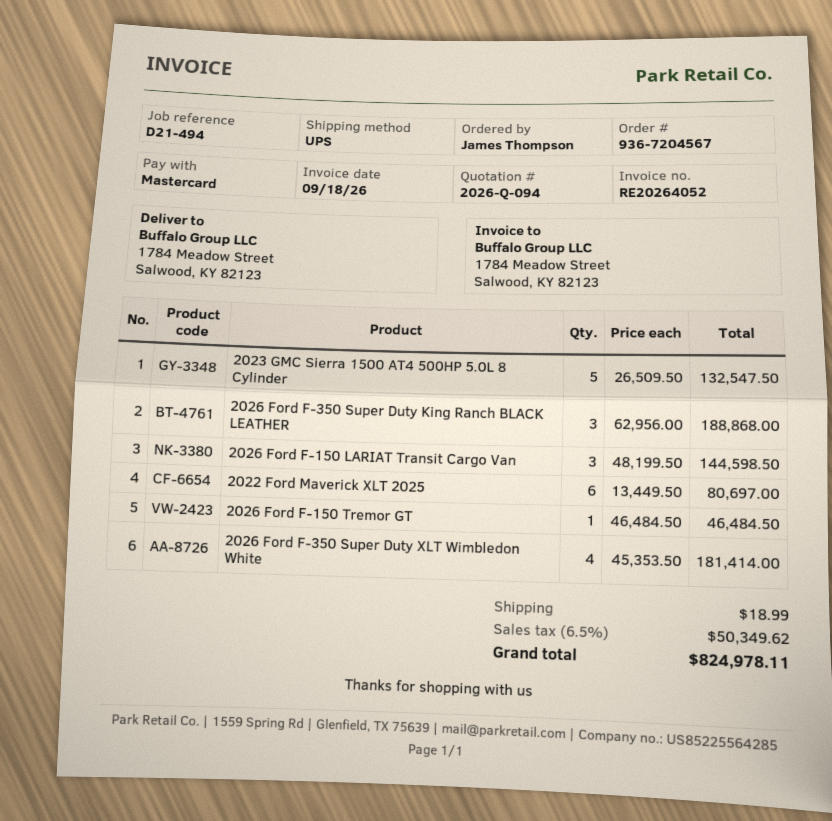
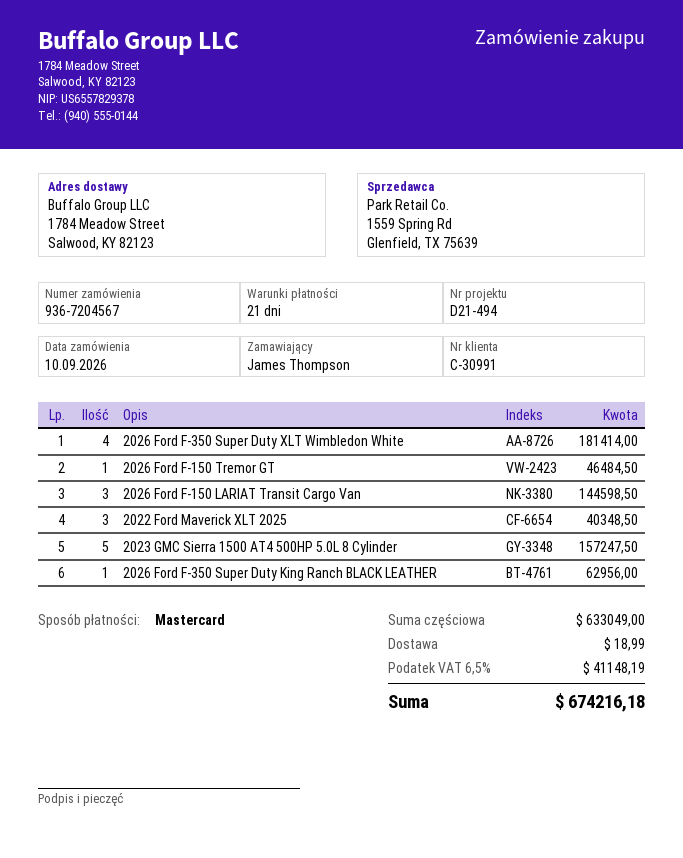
2023 GMC Sierra 1500 AT4 500HP 5.0L 8 Cylinder: 5 for 132547.50 -> 5 for 157247.50
2026 Ford F-350 Super Duty King Ranch BLACK LEATHER: 3 for 188868.00 -> 1 for 62956.00
2022 Ford Maverick XLT 2025: 6 for 80697.00 -> 3 for 40348.50
tax: 6.5% = 50349.62 -> 6.5% = 41148.19
total: 824978.11 -> 674216.18

